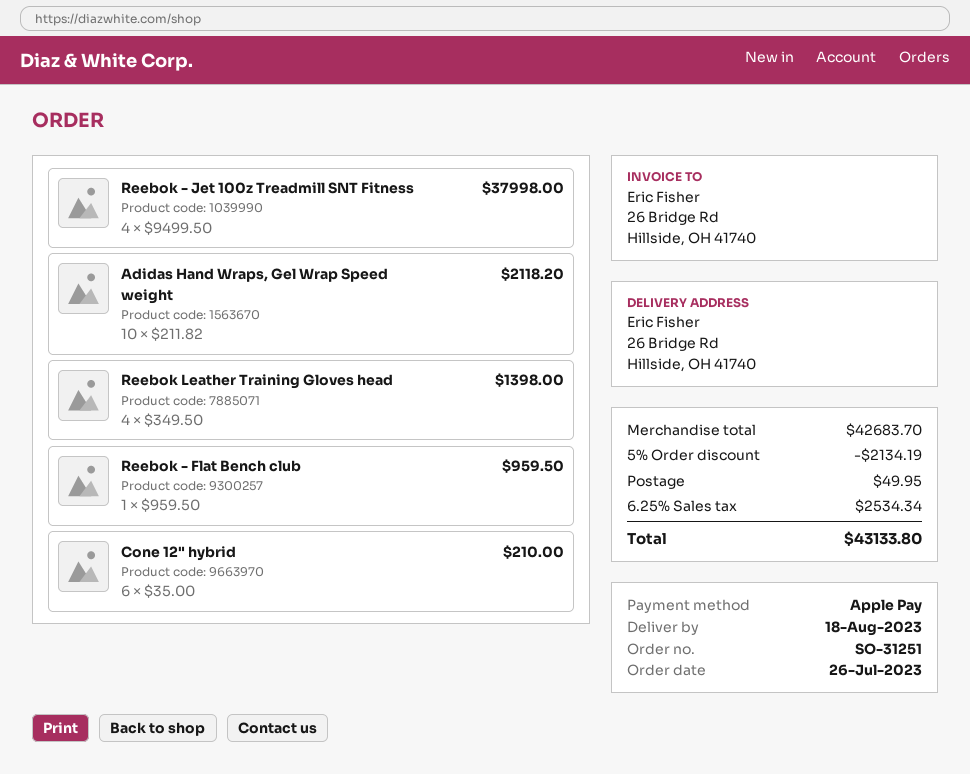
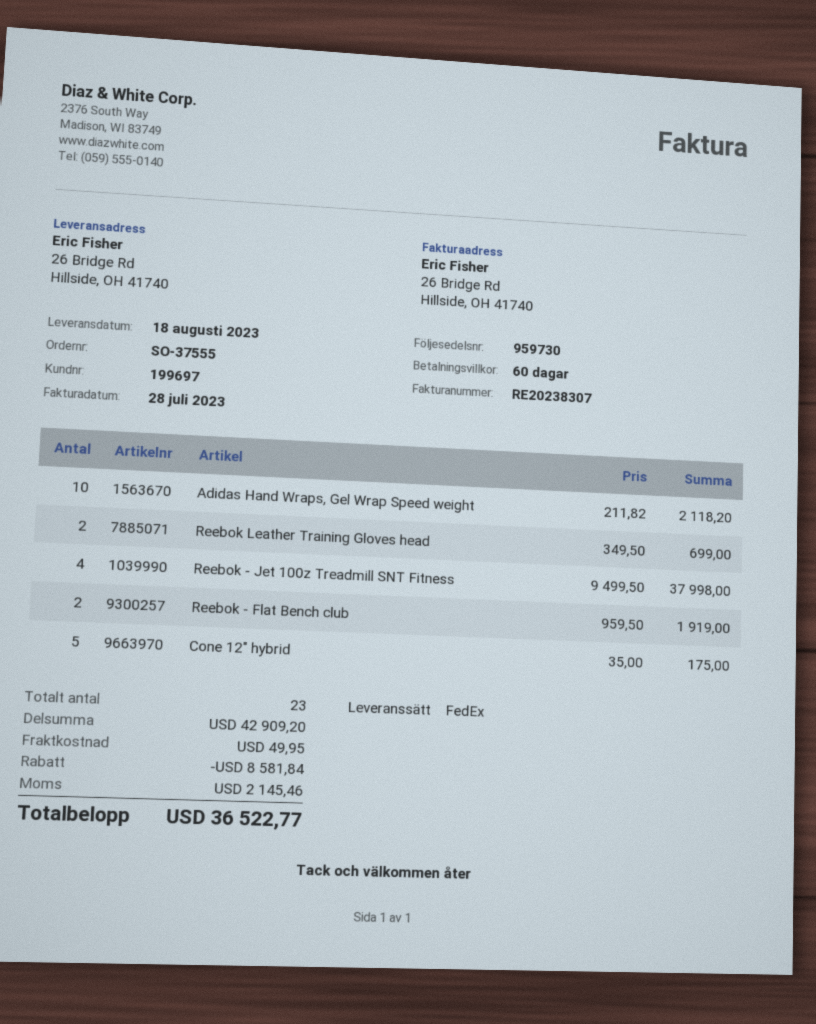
order number: SO-31251 -> SO-37555
Reebok Leather Training Gloves head: 4 x 349.50 = 1398.00 -> 2 x 349.50 = 699.00
Reebok - Flat Bench club: 1 x 959.50 = 959.50 -> 2 x 959.50 = 1919.00
Cone 12" hybrid: 6 x 35.00 = 210.00 -> 5 x 35.00 = 175.00
subtotal: 42683.70 -> 42909.20
discount: 2134.19 -> 8581.84
tax: 2534.34 -> 2145.46
total: 43133.80 -> 36522.77

